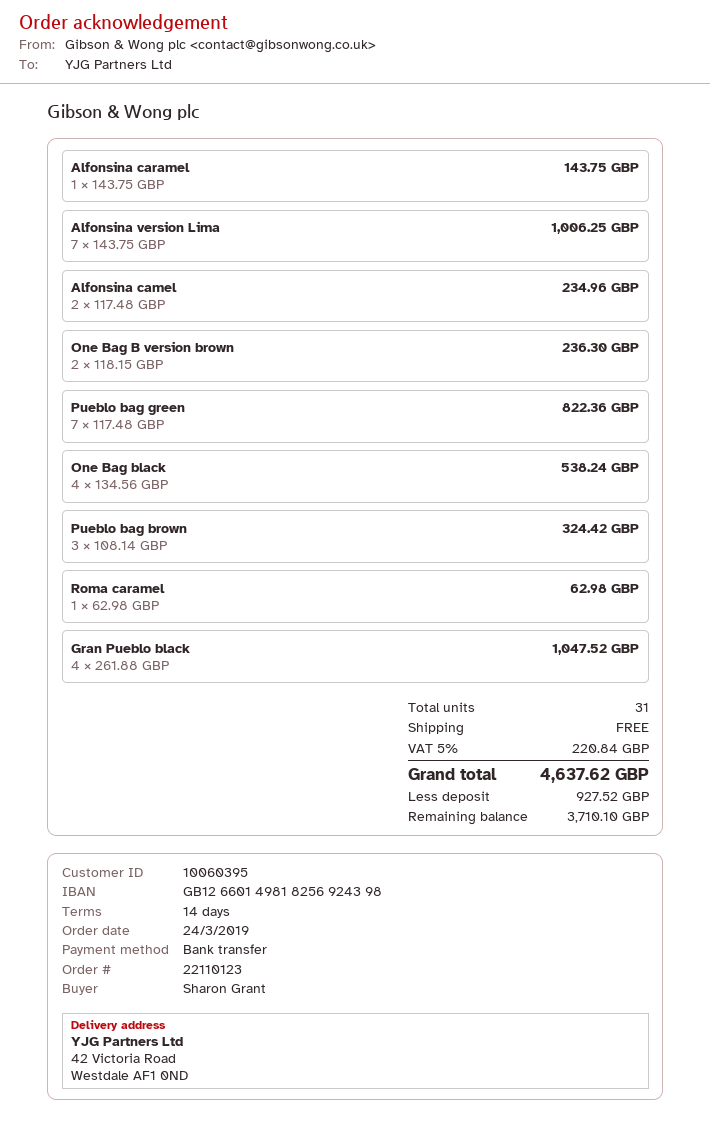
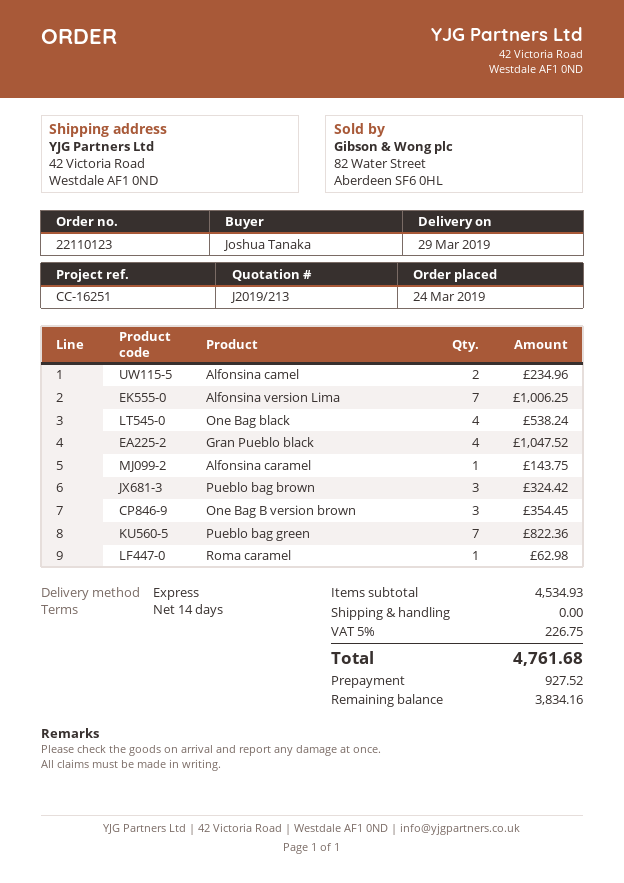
ordered by: Sharon Grant -> Joshua Tanaka
One Bag B version brown: 2 for 236.30 -> 3 for 354.45
tax: 5% = 220.84 -> 5% = 226.75
total: 4637.62 -> 4761.68
balance: 3710.10 -> 3834.16

